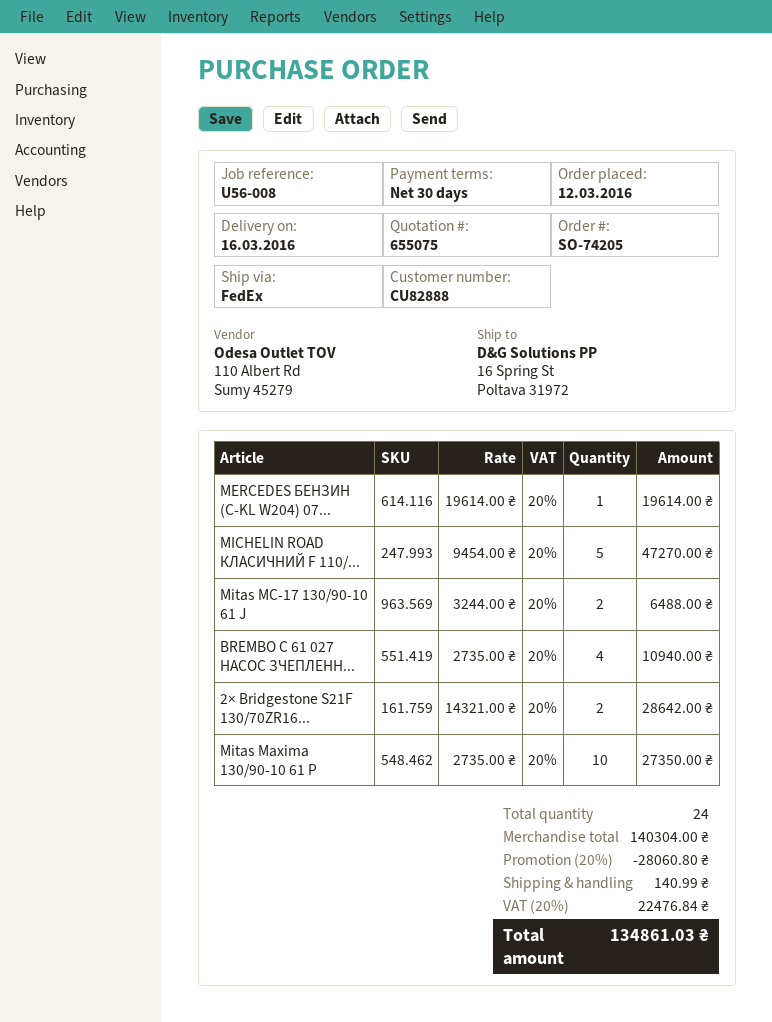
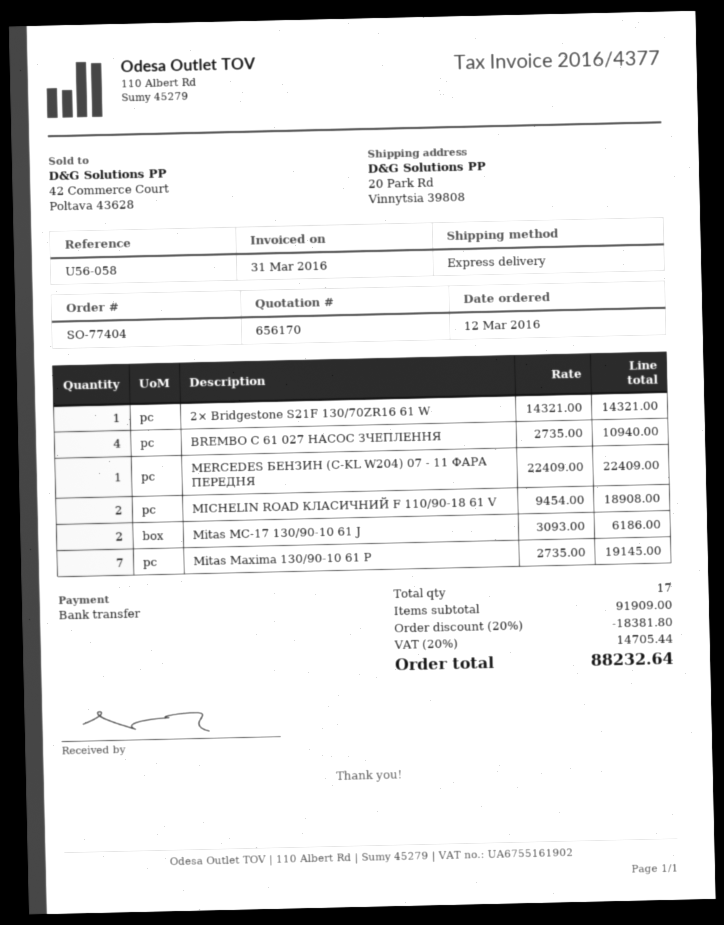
quote number: 655075 -> 656170
order number: SO-74205 -> SO-77404
reference: U56-008 -> U56-058
shipping method: FedEx -> express
ship to: 16 Spring St, Poltava 31972 -> 20 Park Rd, Vinnytsia 39808
MERCEDES БЕНЗИН (C-KL W204) 07...: 1 x 19614.00 = 19614.00 -> 1 x 22409.00 = 22409.00
MICHELIN ROAD КЛАСИЧНИЙ F 110/...: 5 x 9454.00 = 47270.00 -> 2 x 9454.00 = 18908.00
Mitas MC-17 130/90-10 61 J: 2 x 3244.00 = 6488.00 -> 2 x 3093.00 = 6186.00
2× Bridgestone S21F 130/70ZR16...: 2 x 14321.00 = 28642.00 -> 1 x 14321.00 = 14321.00
Mitas Maxima 130/90-10 61 P: 10 x 2735.00 = 27350.00 -> 7 x 2735.00 = 19145.00
total quantity: 24 -> 17
subtotal: 140304.00 -> 91909.00
discount: 20% = 28060.80 -> 20% = 18381.80
shipping: 140.99 -> none
tax: 20% = 22476.84 -> 20% = 14705.44
total: 134861.03 -> 88232.64

